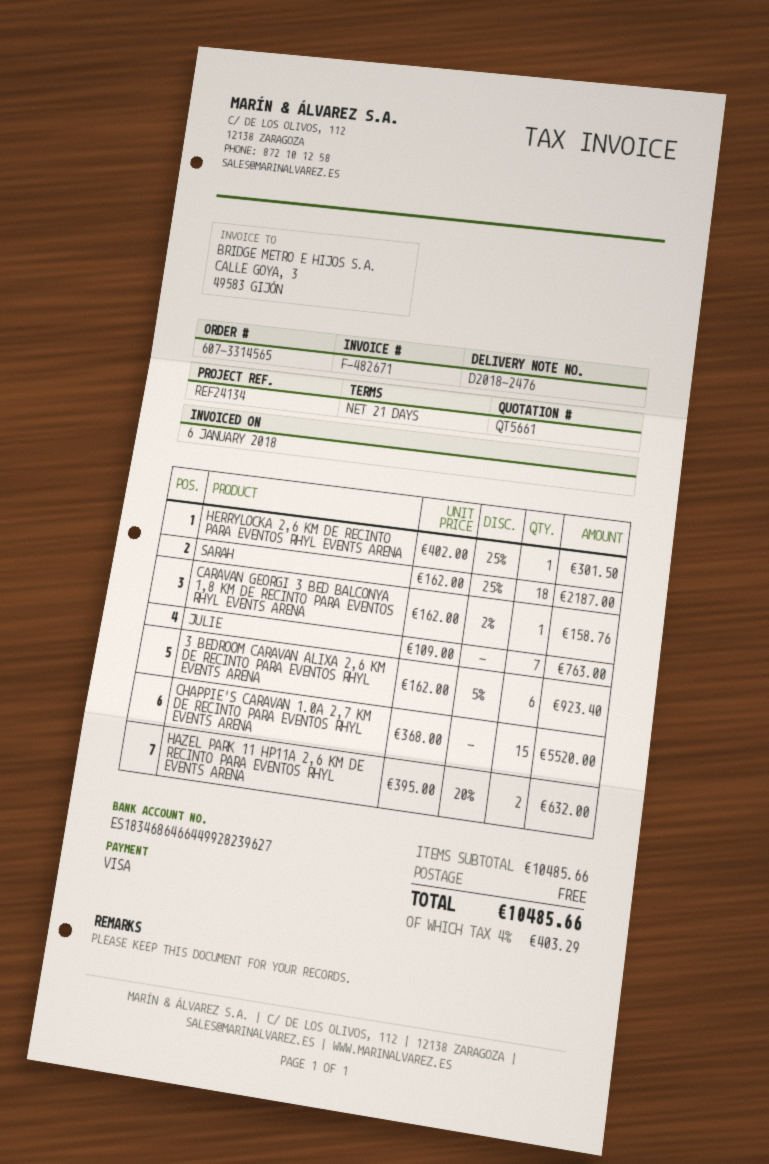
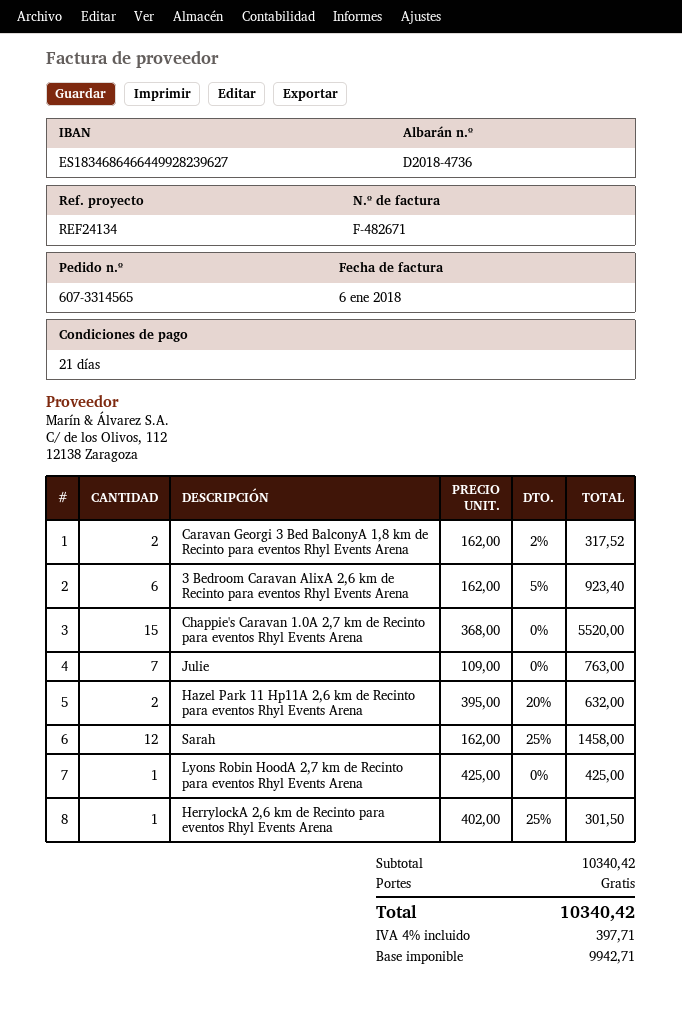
delivery note number: D2018-2476 -> D2018-4736
SARAH: 18 x 162.00 - 25% = 2187.00 -> 12 x 162.00 - 25% = 1458.00
CARAVAN GEORGI 3 BED BALCONYA 1,8 KM DE RECINTO PARA EVENTOS RHYL EVENTS ARENA: 1 x 162.00 - 2% = 158.76 -> 2 x 162.00 - 2% = 317.52
Lyons Robin HoodA 2,7 km de Recinto para eventos Rhyl Events Arena: none -> 1 x 425.00 = 425.00
subtotal: 10485.66 -> 10340.42
tax: 4% = 403.29 -> 4% = 397.71
total: 10485.66 -> 10340.42

